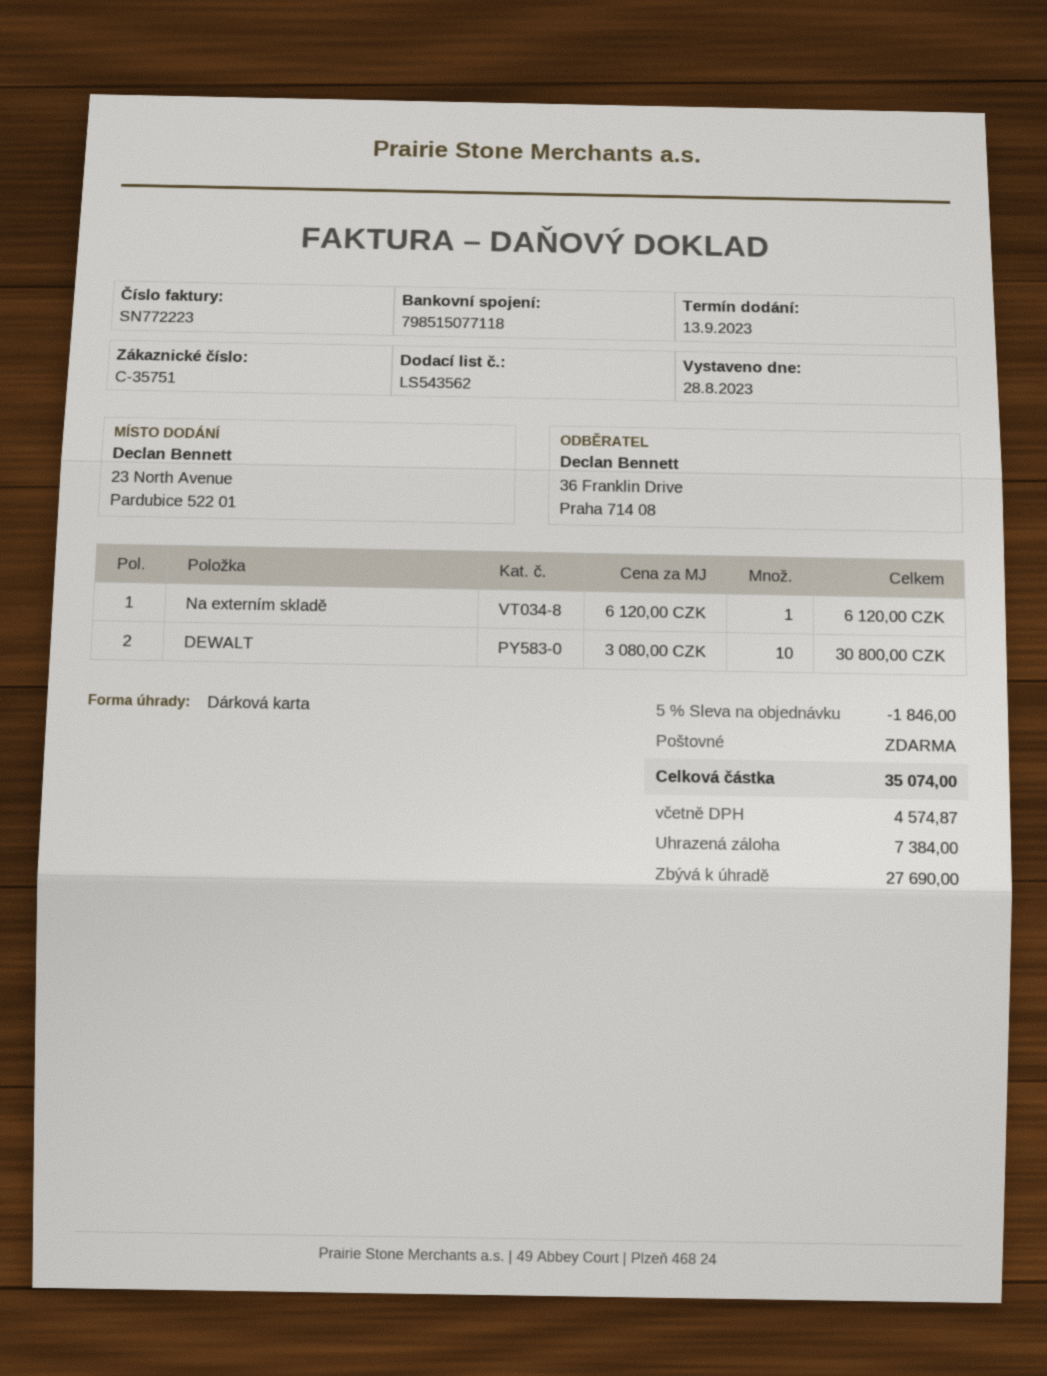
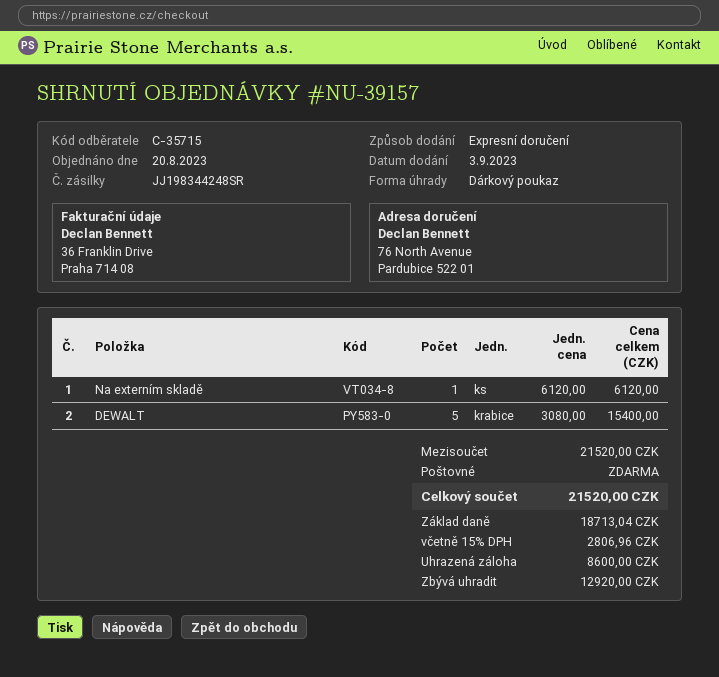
delivery date: 2023-09-13 -> 2023-09-03
customer number: C-35751 -> C-35715
ship to: 23 North Avenue, Pardubice 522 01 -> 76 North Avenue, Pardubice 522 01
DEWALT: 10 x 3080.00 = 30800.00 -> 5 x 3080.00 = 15400.00
discount: 5% = 1846.00 -> none
tax: 4574.87 -> 2806.96
total: 35074.00 -> 21520.00
deposit: 7384.00 -> 8600.00
balance: 27690.00 -> 12920.00

